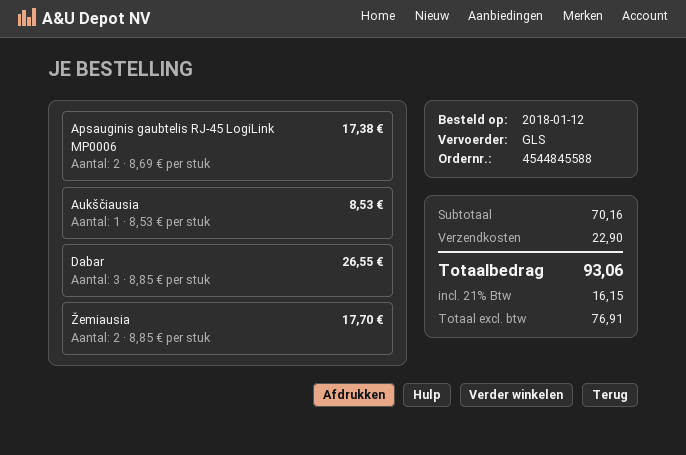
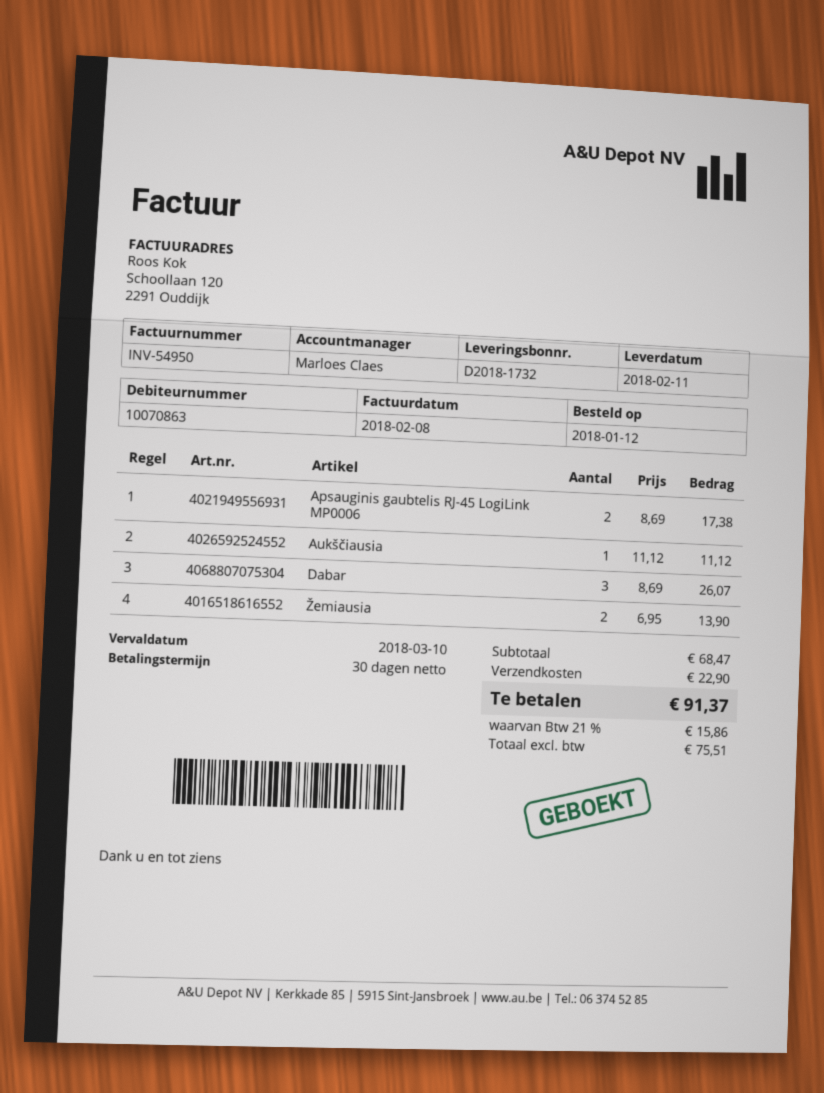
Aukščiausia: 1 x 8.53 = 8.53 -> 1 x 11.12 = 11.12
Dabar: 3 x 8.85 = 26.55 -> 3 x 8.69 = 26.07
Žemiausia: 2 x 8.85 = 17.70 -> 2 x 6.95 = 13.90
subtotal: 70.16 -> 68.47
net: 76.91 -> 75.51
tax: 21% = 16.15 -> 21% = 15.86
total: 93.06 -> 91.37

